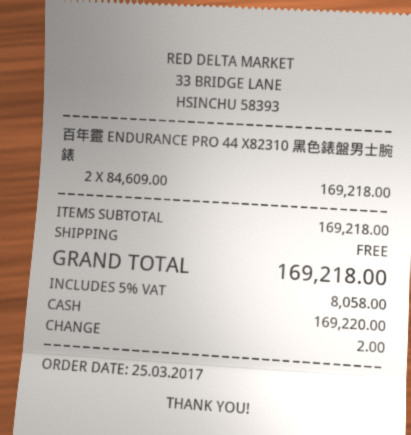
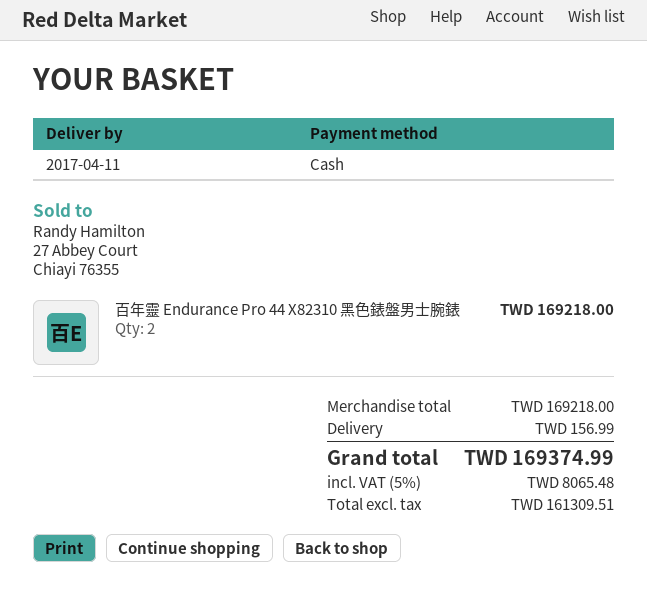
shipping: 0.00 -> 156.99
tax: 5% = 8058.00 -> 5% = 8065.48
total: 169218.00 -> 169374.99

